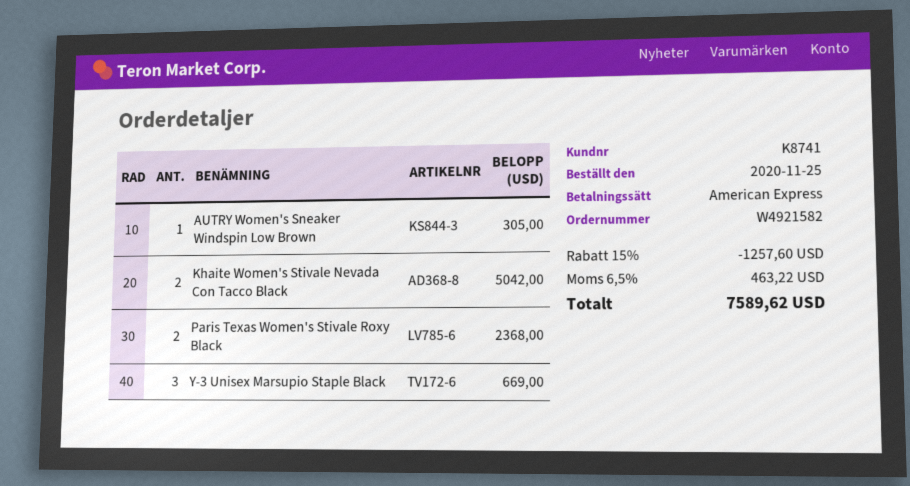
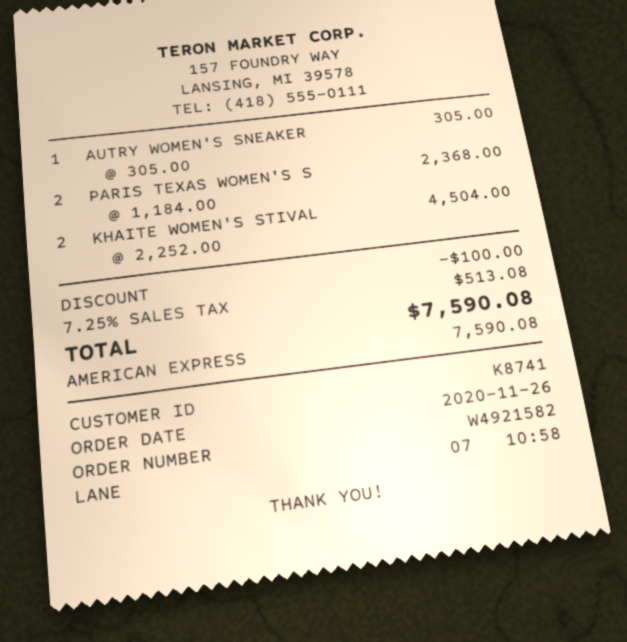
order date: 2020-11-25 -> 2020-11-26
Khaite Women's Stivale Nevada Con Tacco Black: 2 for 5042.00 -> 2 for 4504.00
Y-3 Unisex Marsupio Staple Black: 3 for 669.00 -> none
discount: 1257.60 -> 100.00
tax: 6.5% = 463.22 -> 7.25% = 513.08
total: 7589.62 -> 7590.08

